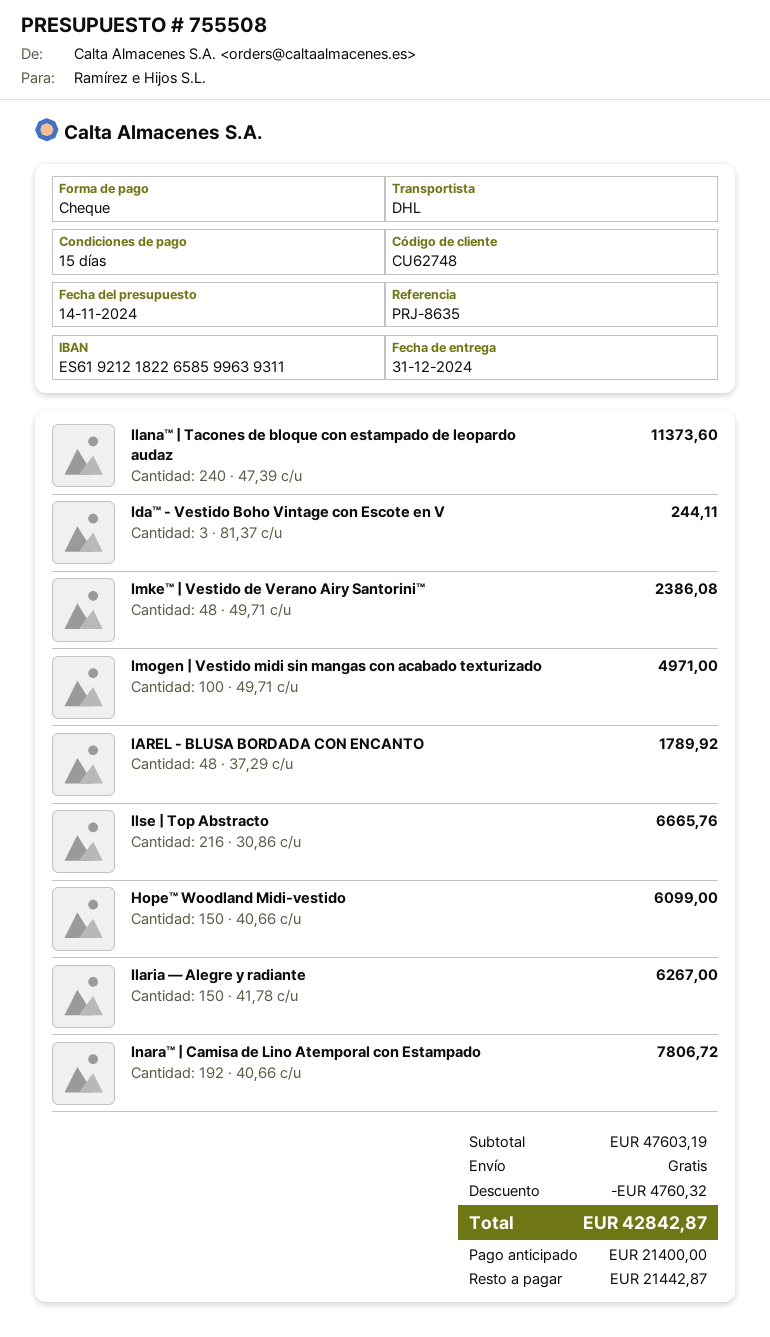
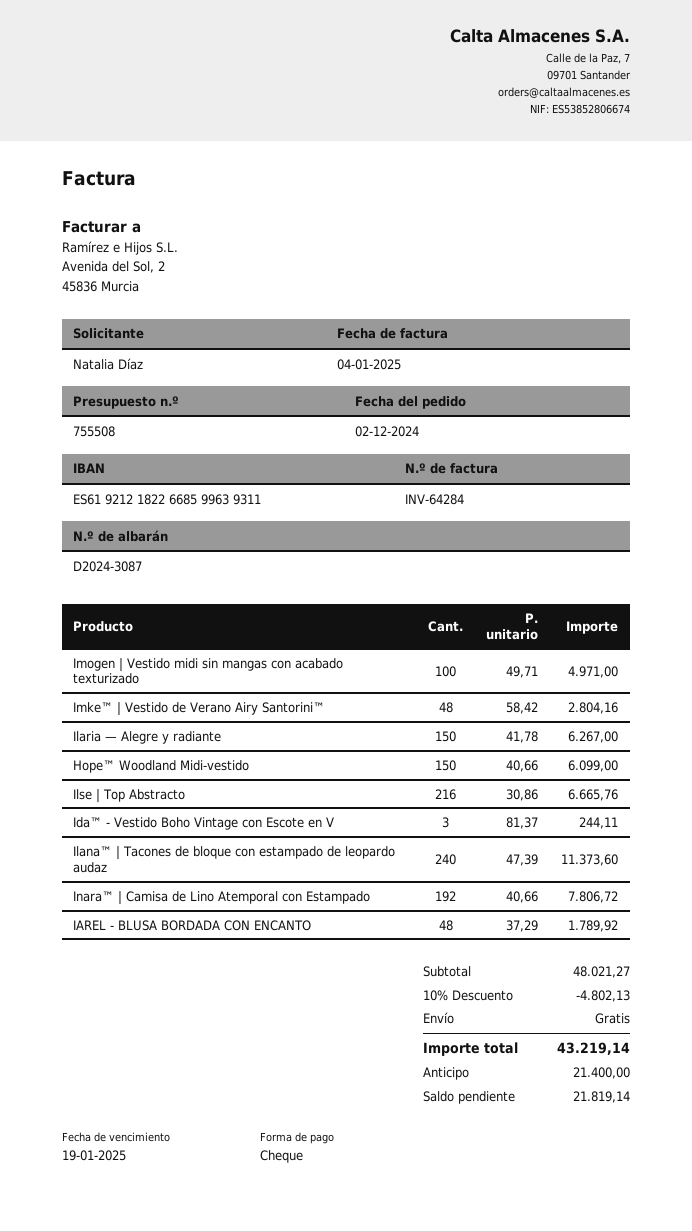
bank account: ES6192121822658599639311 -> ES6192121822668599639311
Imke™ | Vestido de Verano Airy Santorini™: 48 x 49.71 = 2386.08 -> 48 x 58.42 = 2804.16
subtotal: 47603.19 -> 48021.27
discount: 4760.32 -> 4802.13
total: 42842.87 -> 43219.14
balance: 21442.87 -> 21819.14

